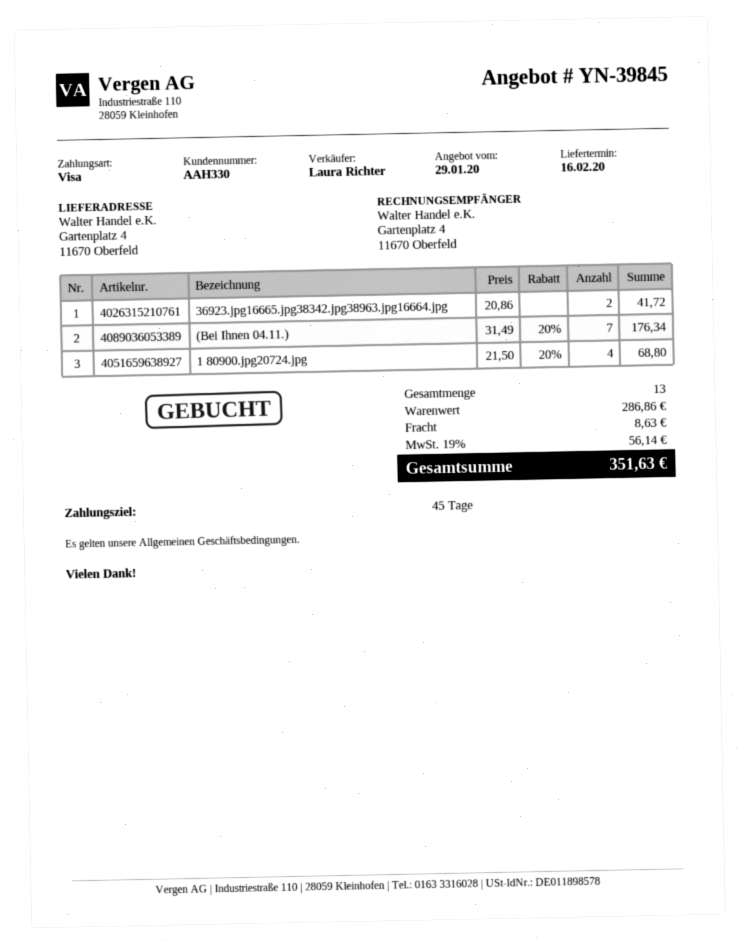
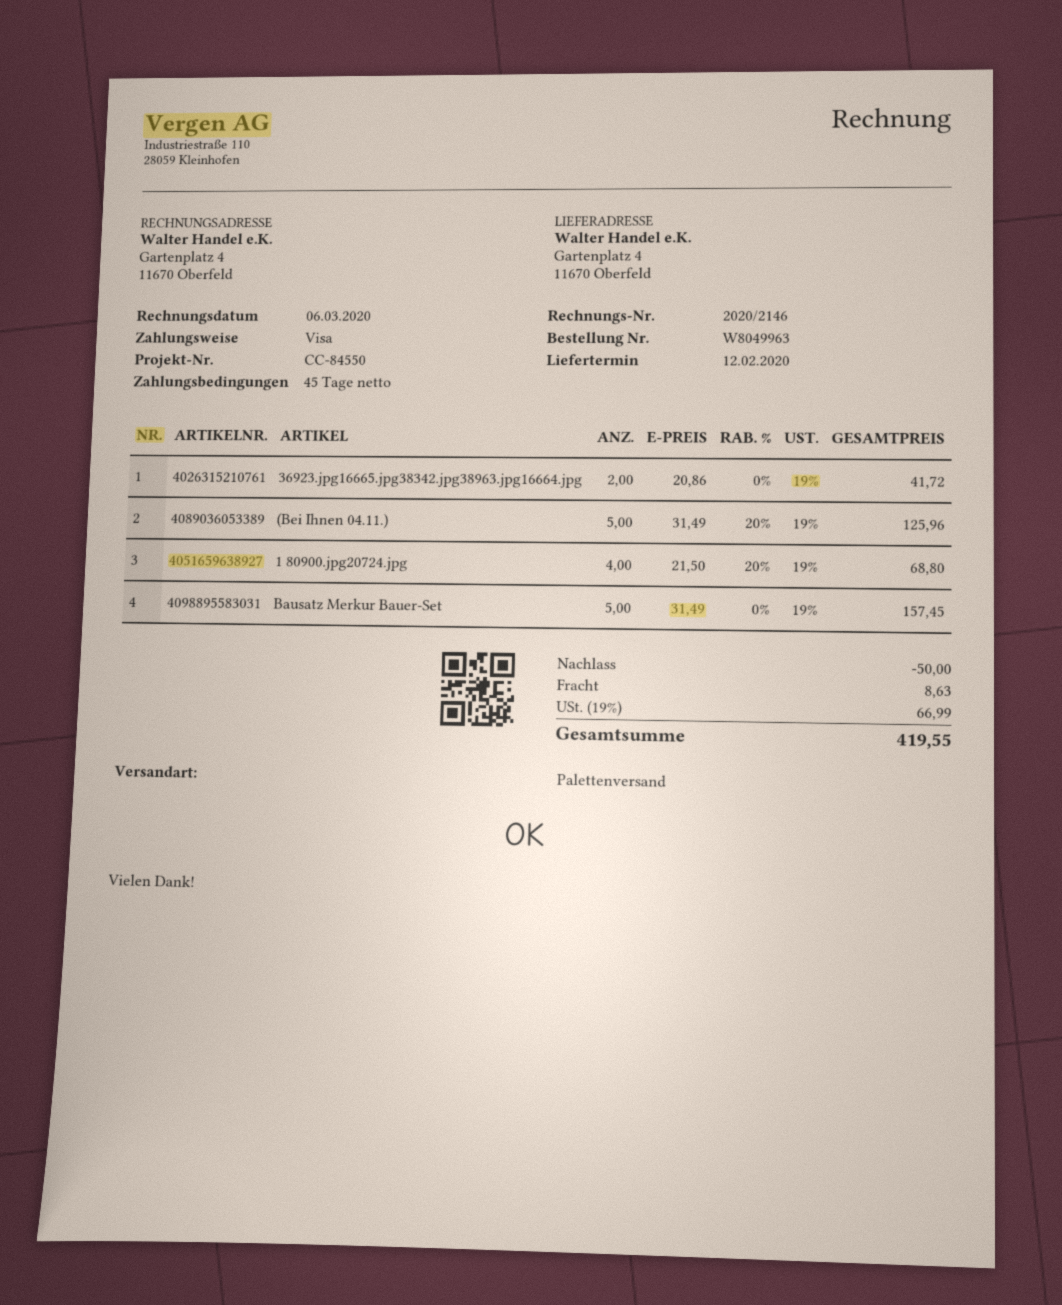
delivery date: 2020-02-16 -> 2020-02-12
(Bei Ihnen 04.11.): 7 x 31.49 - 20% = 176.34 -> 5 x 31.49 - 20% = 125.96
Bausatz Merkur Bauer-Set: none -> 5 x 31.49 = 157.45
discount: none -> 50.00
tax: 19% = 56.14 -> 19% = 66.99
total: 351.63 -> 419.55

